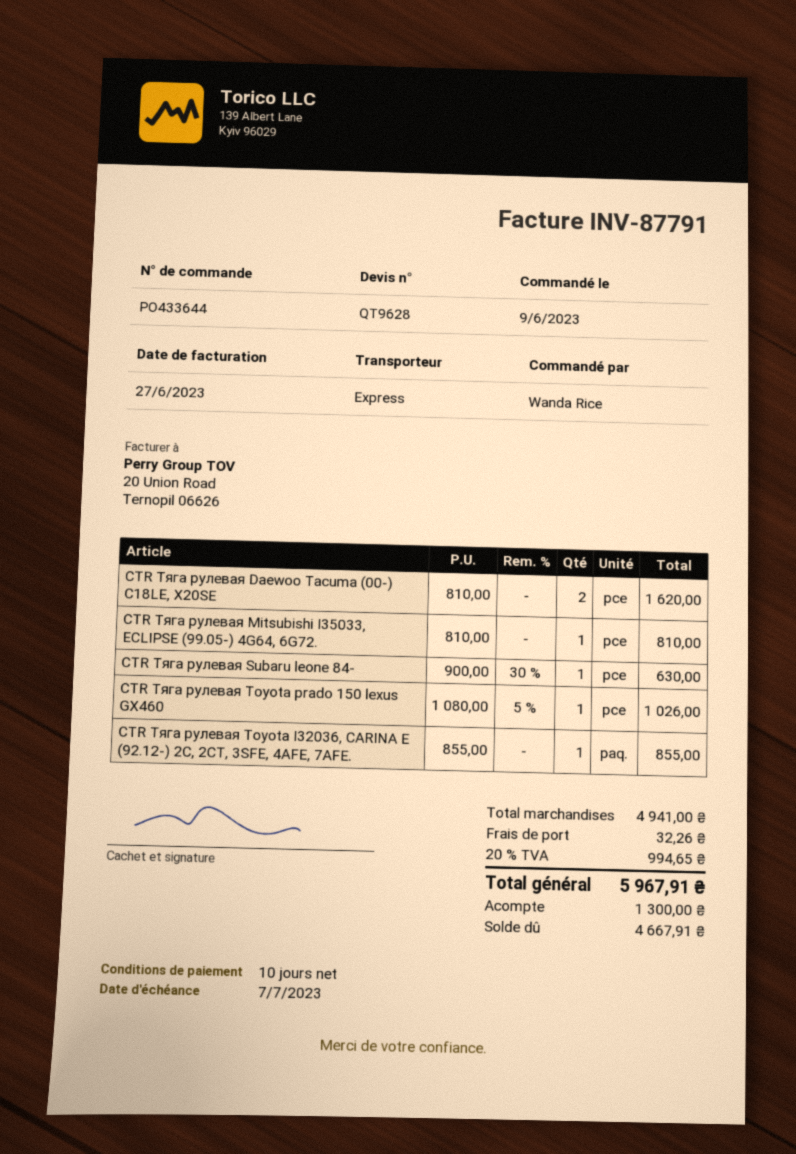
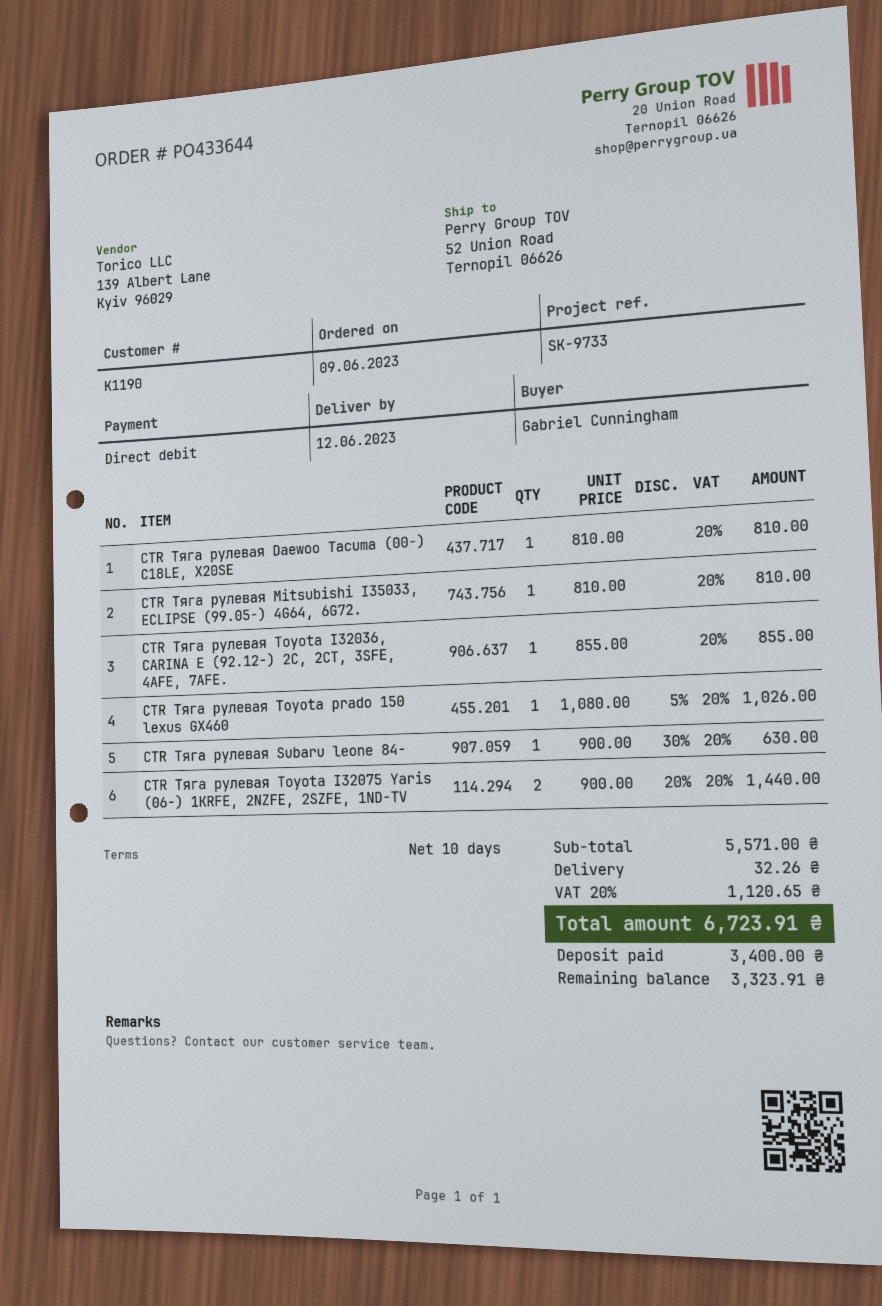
ordered by: Wanda Rice -> Gabriel Cunningham
CTR Тяга рулевая Daewoo Tacuma (00-) C18LE, X20SE: 2 x 810.00 = 1620.00 -> 1 x 810.00 = 810.00
CTR Тяга рулевая Toyota I32075 Yaris (06-) 1KRFE, 2NZFE, 2SZFE, 1ND-TV: none -> 2 x 900.00 - 20% = 1440.00
subtotal: 4941.00 -> 5571.00
tax: 20% = 994.65 -> 20% = 1120.65
total: 5967.91 -> 6723.91
deposit: 1300.00 -> 3400.00
balance: 4667.91 -> 3323.91

